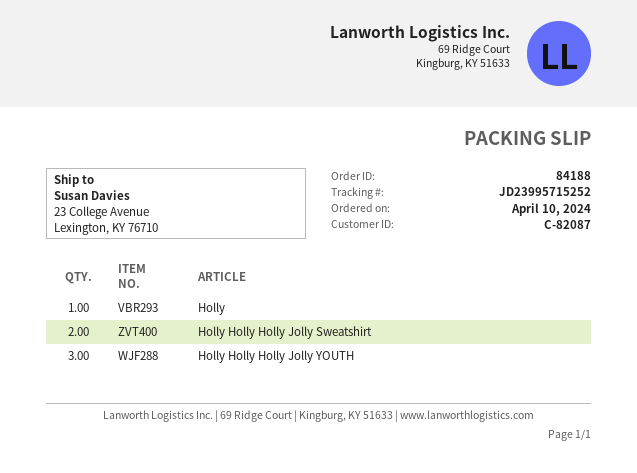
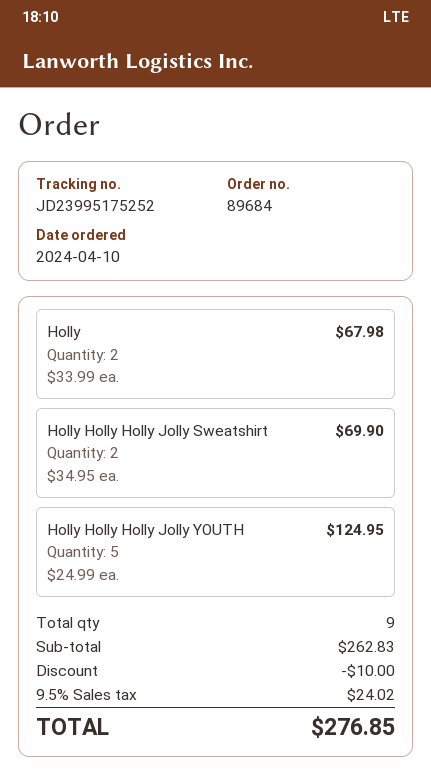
order number: 84188 -> 89684
tracking number: JD23995715252 -> JD23995175252
Holly: 1 -> 2
Holly Holly Holly Jolly YOUTH: 3 -> 5

